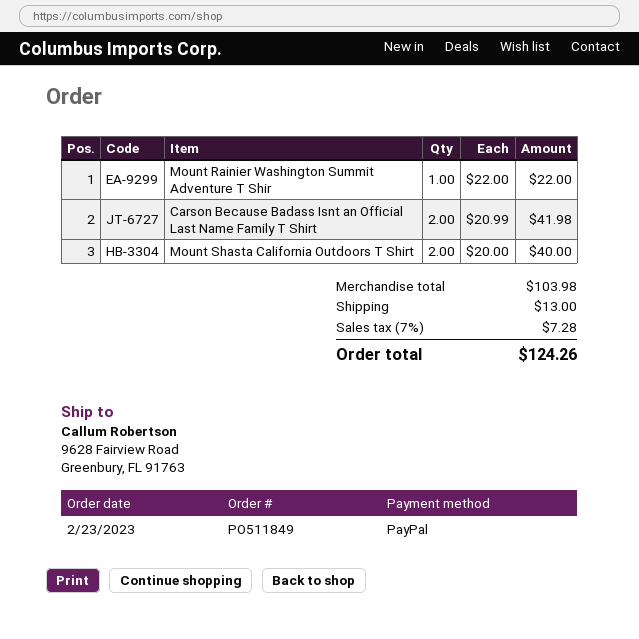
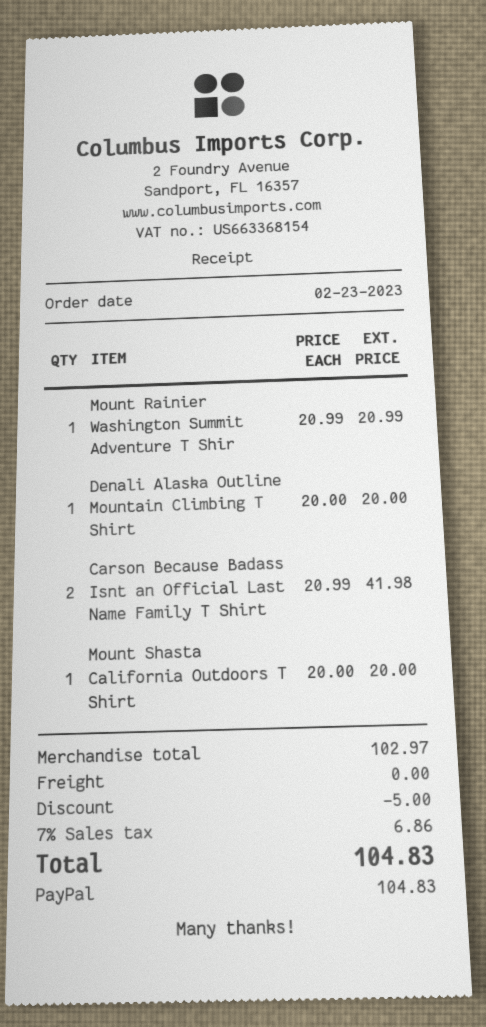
Mount Rainier Washington Summit Adventure T Shir: 1 x 22.00 = 22.00 -> 1 x 20.99 = 20.99
Mount Shasta California Outdoors T Shirt: 2 x 20.00 = 40.00 -> 1 x 20.00 = 20.00
Denali Alaska Outline Mountain Climbing T Shirt: none -> 1 x 20.00 = 20.00
subtotal: 103.98 -> 102.97
discount: none -> 5.00
shipping: 13.00 -> 0.00
tax: 7% = 7.28 -> 7% = 6.86
total: 124.26 -> 104.83

